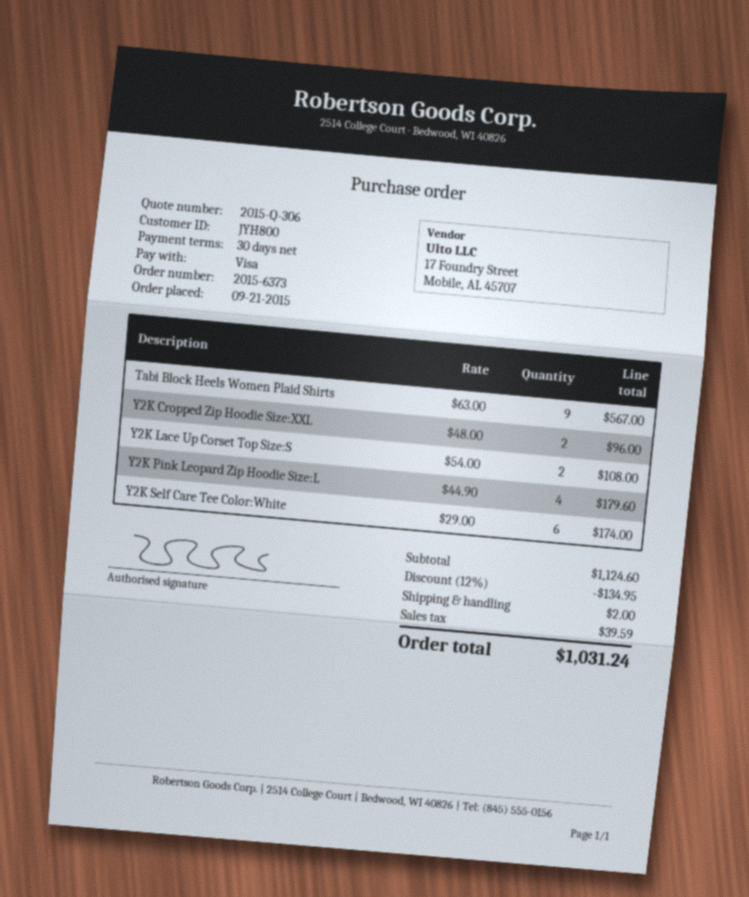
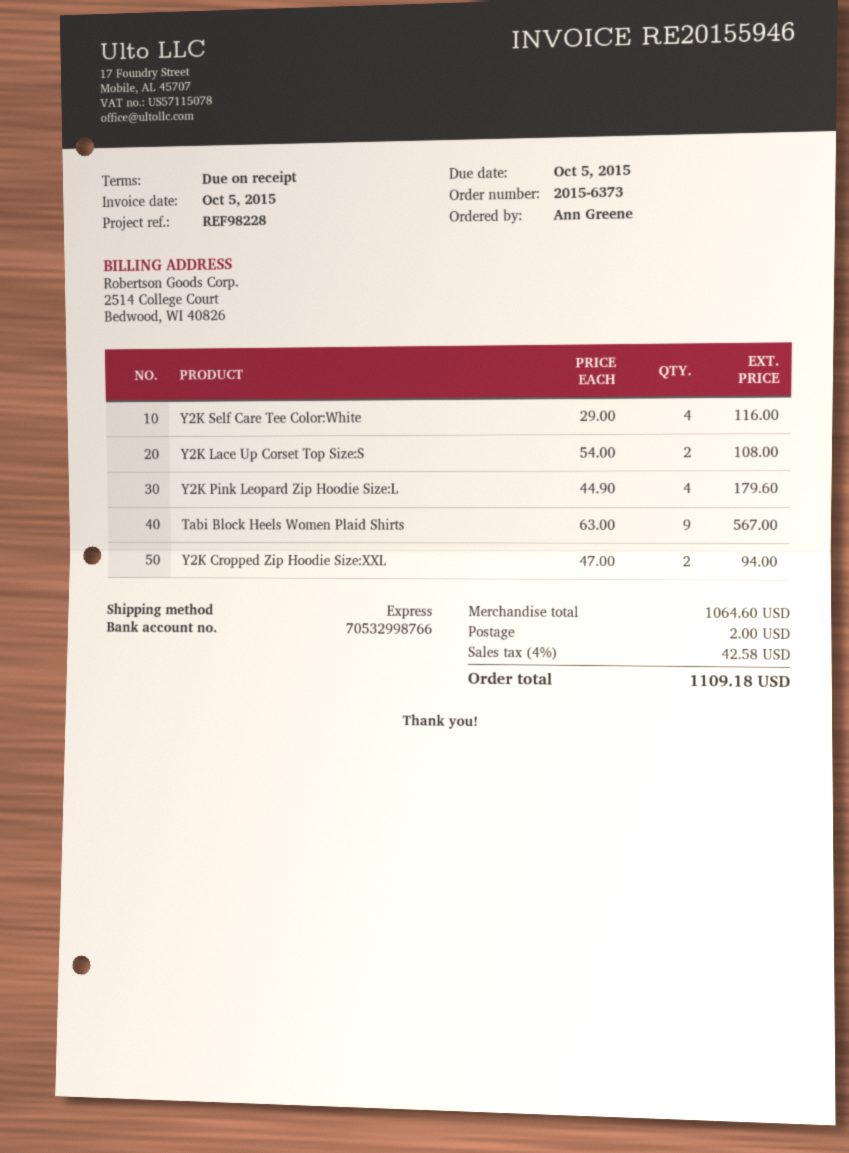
payment terms: 30 days -> on receipt
Y2K Cropped Zip Hoodie Size:XXL: 2 x 48.00 = 96.00 -> 2 x 47.00 = 94.00
Y2K Self Care Tee Color:White: 6 x 29.00 = 174.00 -> 4 x 29.00 = 116.00
subtotal: 1124.60 -> 1064.60
discount: 12% = 134.95 -> none
tax: 39.59 -> 42.58
total: 1031.24 -> 1109.18

